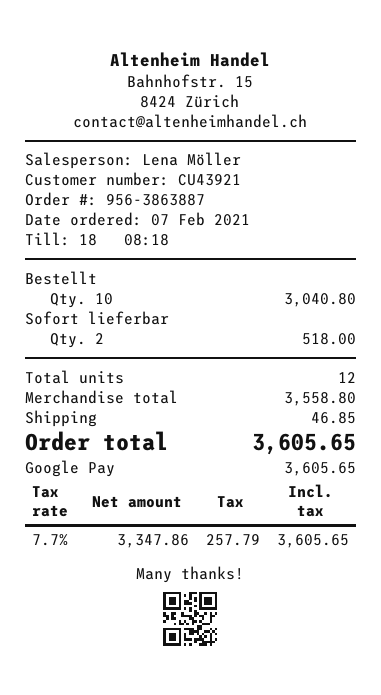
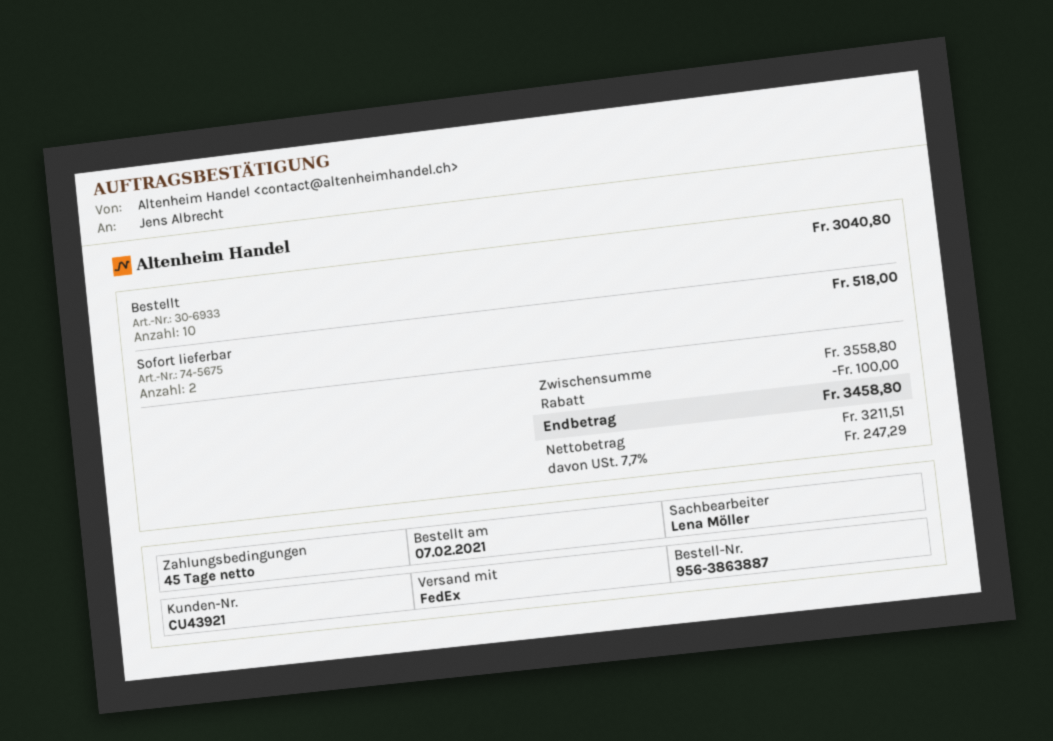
discount: none -> 100.00
shipping: 46.85 -> none
net: 3347.86 -> 3211.51
tax: 7.7% = 257.79 -> 7.7% = 247.29
total: 3605.65 -> 3458.80

